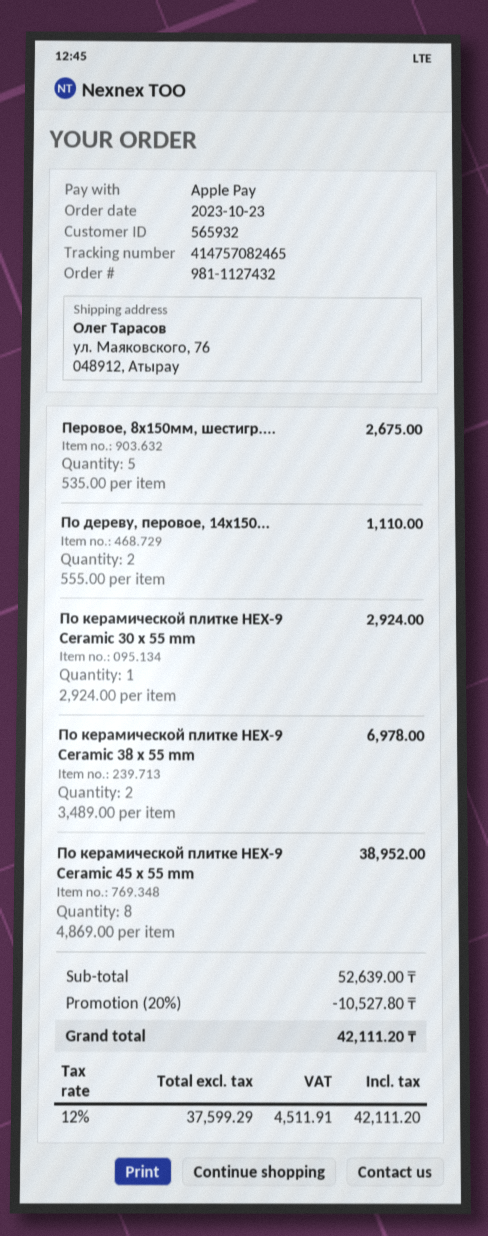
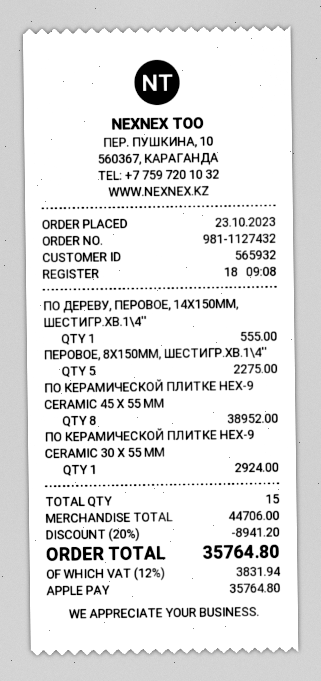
Перовое, 8x150мм, шестигр....: 5 for 2675.00 -> 5 for 2275.00
По дереву, перовое, 14x150...: 2 for 1110.00 -> 1 for 555.00
По керамической плитке HEX-9 Ceramic 38 х 55 mm: 2 for 6978.00 -> none
subtotal: 52639.00 -> 44706.00
discount: 20% = 10527.80 -> 20% = 8941.20
tax: 12% = 4511.91 -> 12% = 3831.94
total: 42111.20 -> 35764.80

